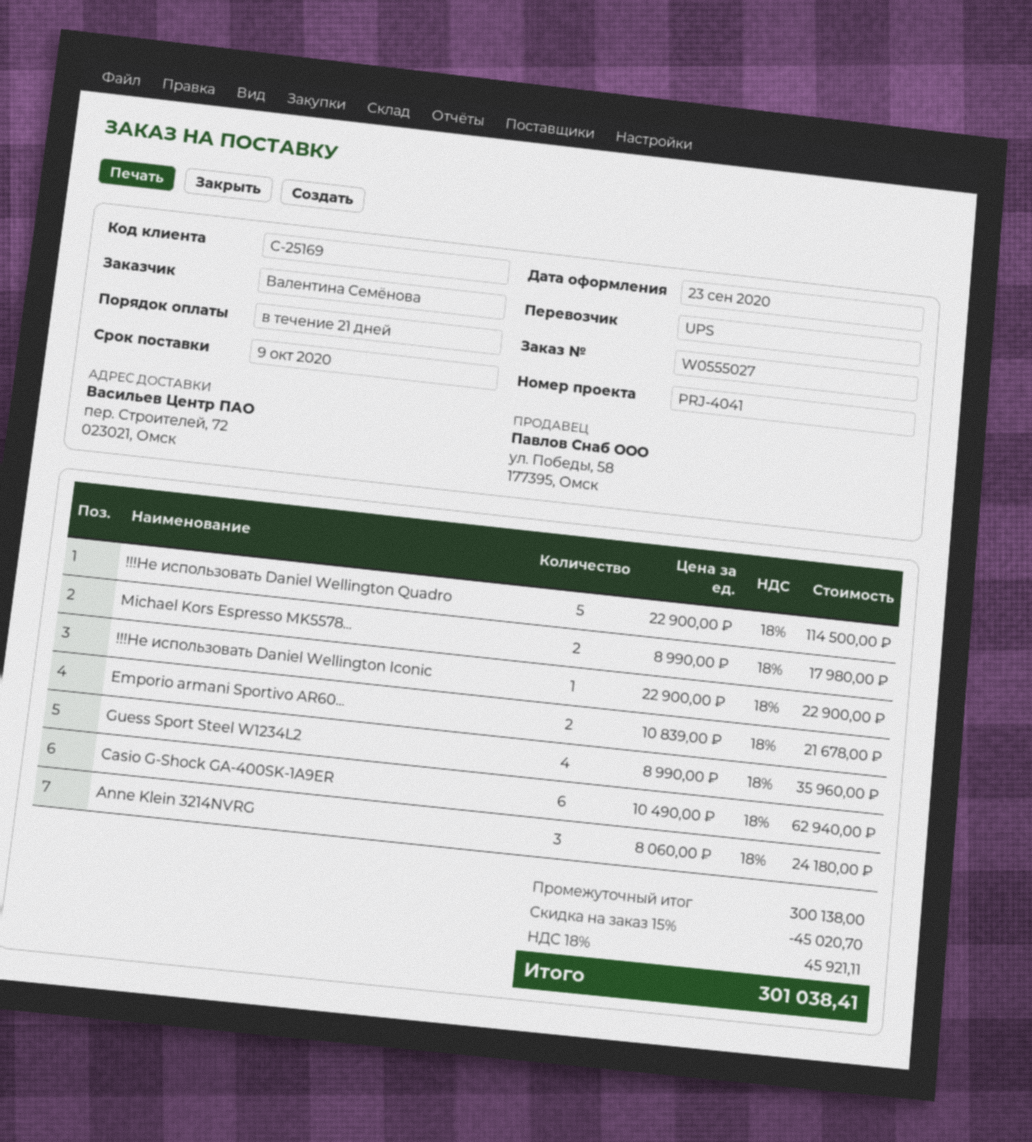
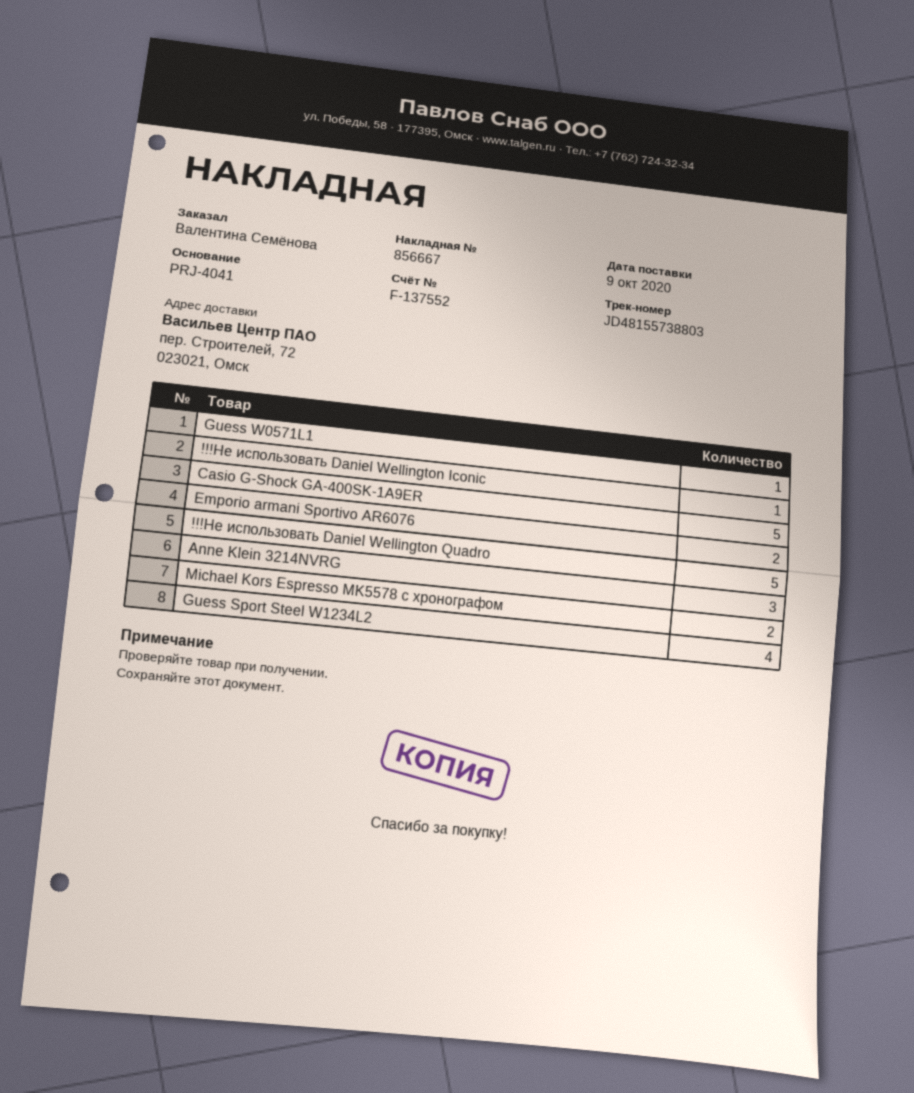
Casio G-Shock GA-400SK-1A9ER: 6 -> 5
Guess W0571L1: none -> 1

